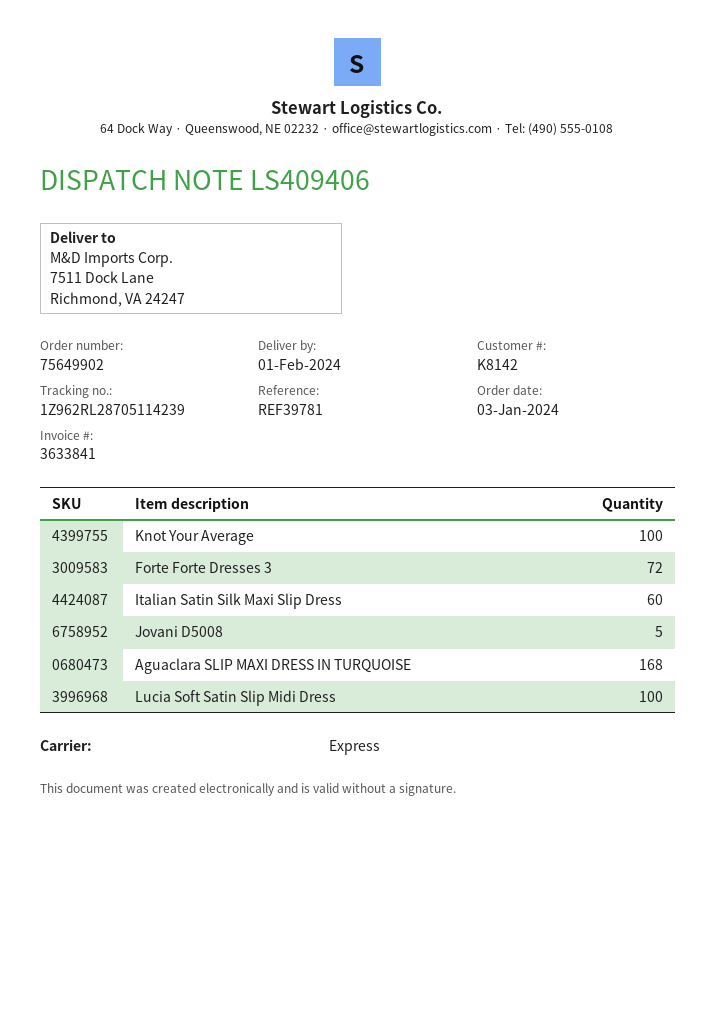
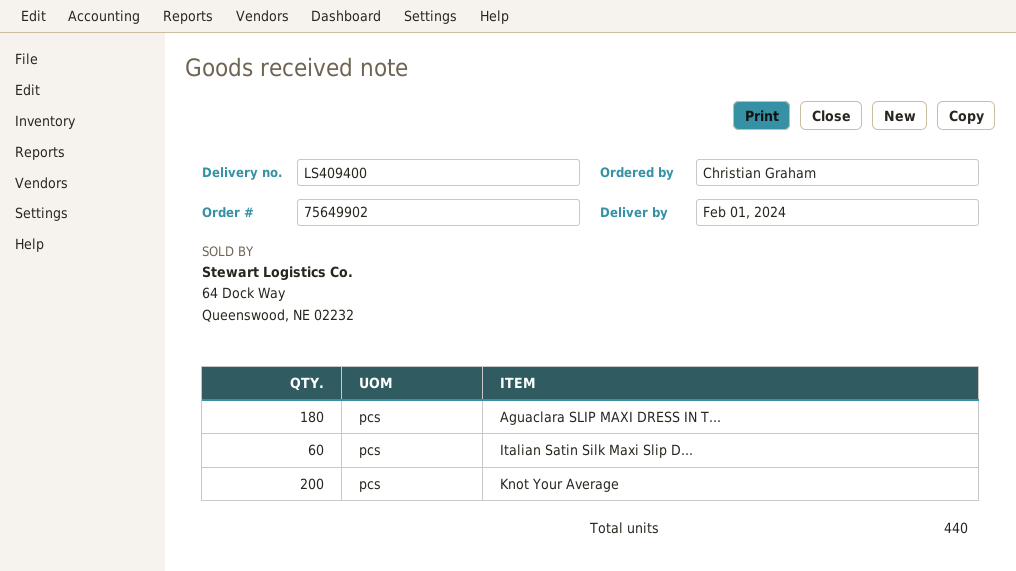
delivery note number: LS409406 -> LS409400
Knot Your Average: 100 -> 200
Forte Forte Dresses 3: 72 -> none
Jovani D5008: 5 -> none
Aguaclara SLIP MAXI DRESS IN TURQUOISE: 168 -> 180
Lucia Soft Satin Slip Midi Dress: 100 -> none

